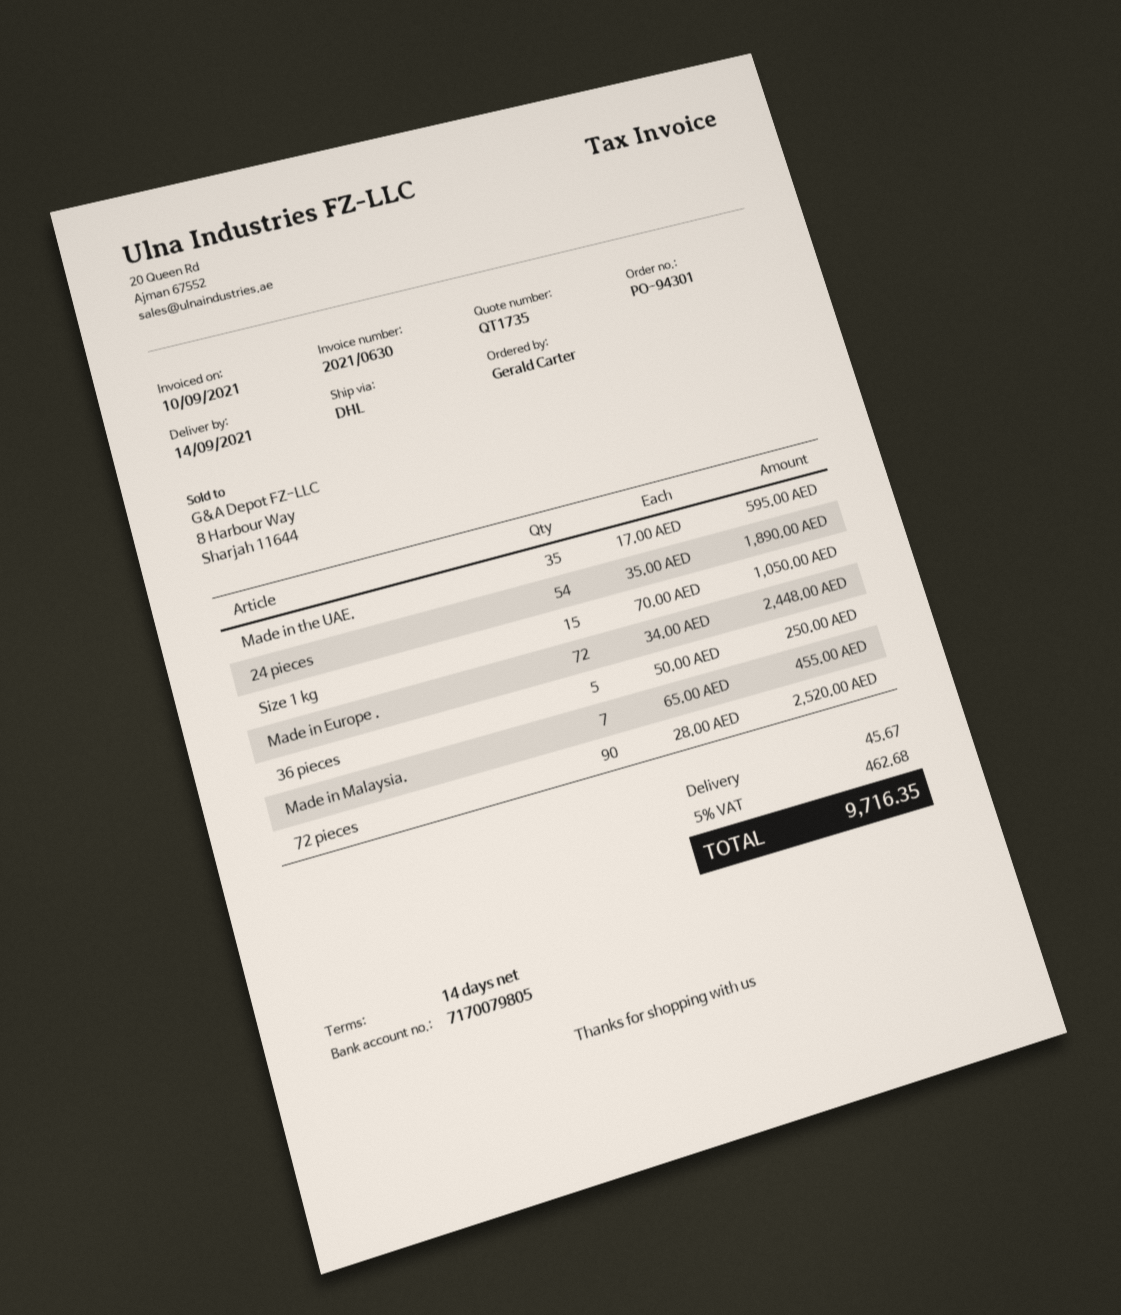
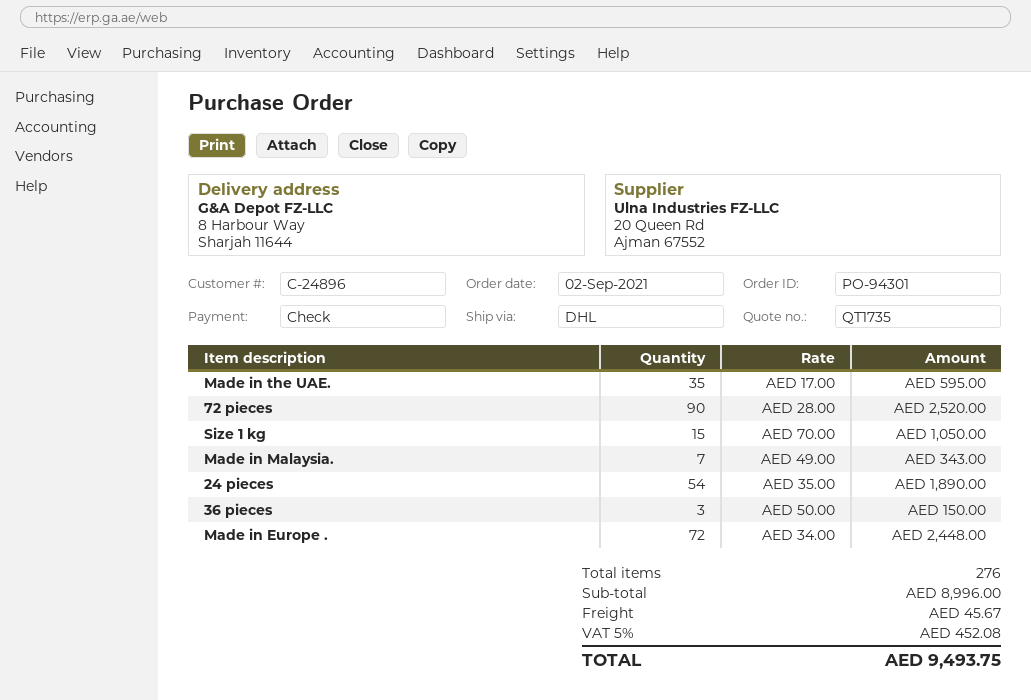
36 pieces: 5 x 50.00 = 250.00 -> 3 x 50.00 = 150.00
Made in Malaysia.: 7 x 65.00 = 455.00 -> 7 x 49.00 = 343.00
tax: 5% = 462.68 -> 5% = 452.08
total: 9716.35 -> 9493.75

